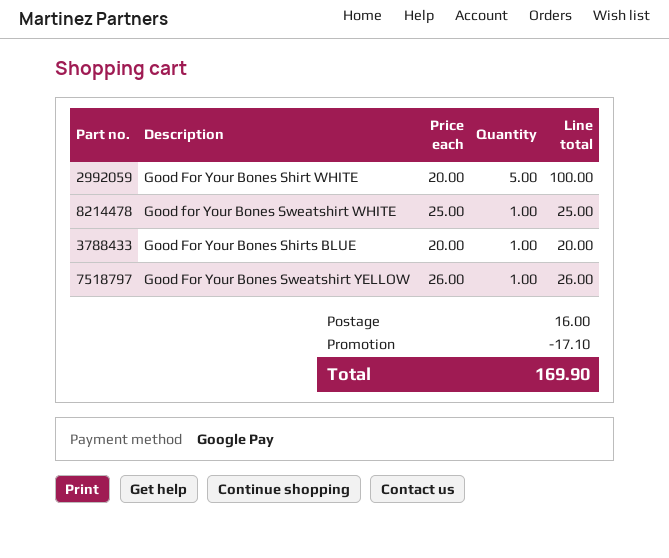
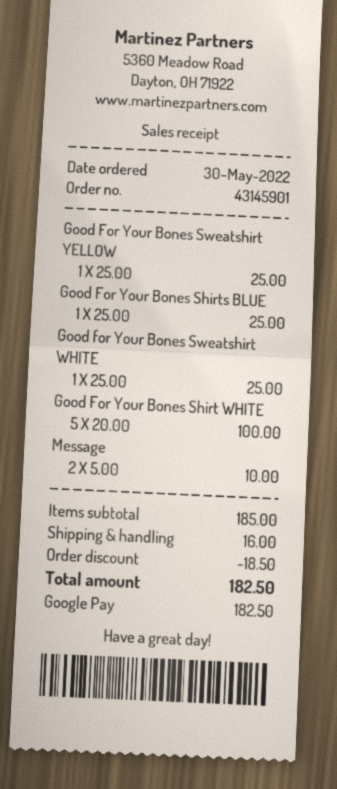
Good For Your Bones Shirts BLUE: 1 x 20.00 = 20.00 -> 1 x 25.00 = 25.00
Good For Your Bones Sweatshirt YELLOW: 1 x 26.00 = 26.00 -> 1 x 25.00 = 25.00
Message: none -> 2 x 5.00 = 10.00
discount: 17.10 -> 18.50
total: 169.90 -> 182.50

